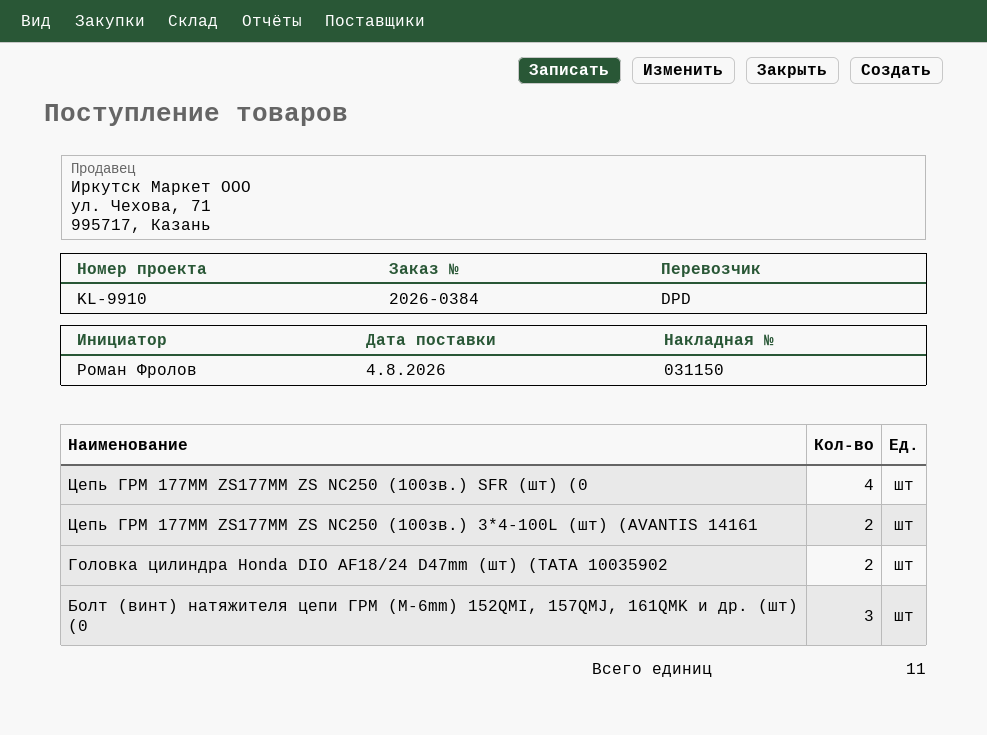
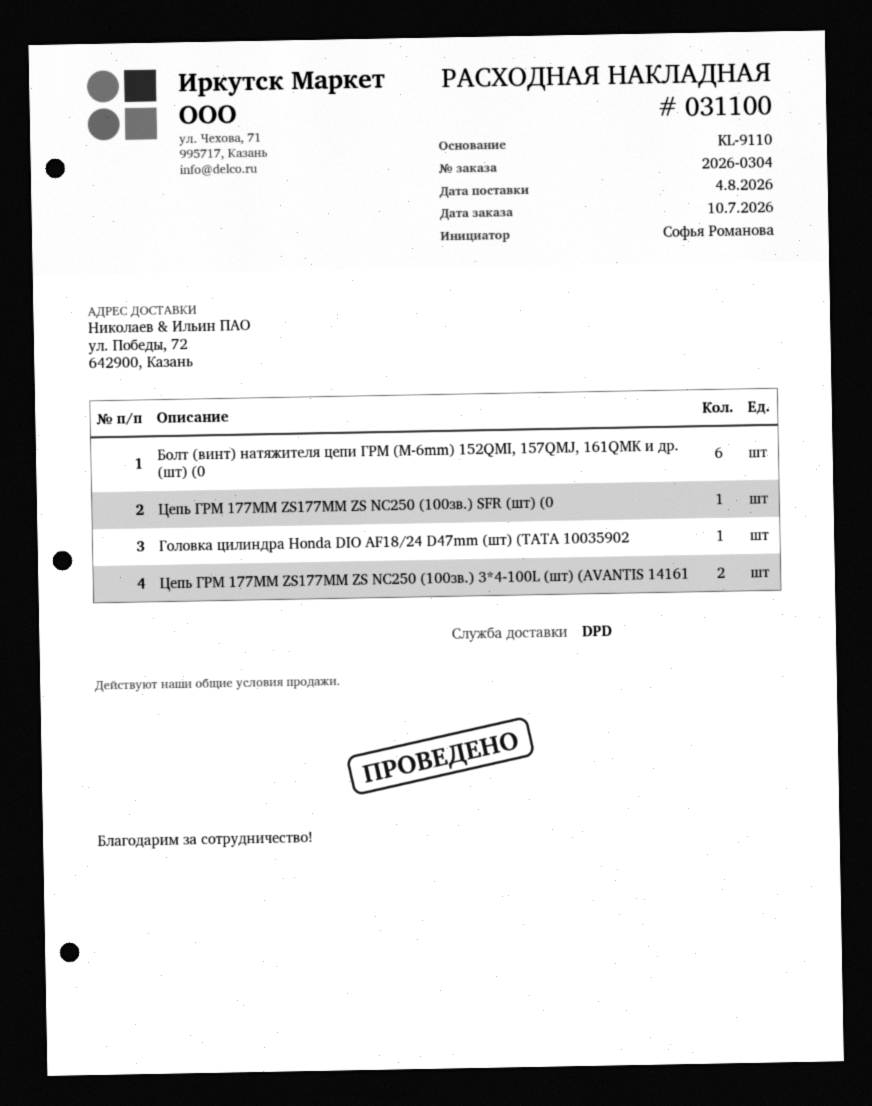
order number: 2026-0384 -> 2026-0304
delivery note number: 031150 -> 031100
reference: KL-9910 -> KL-9110
ordered by: Роман Фролов -> Софья Романова
Цепь ГРМ 177MM ZS177MM ZS NC250 (100зв.) SFR (шт) (0: 4 -> 1
Головка цилиндра Honda DIO AF18/24 D47mm (шт) (TATA 10035902: 2 -> 1
Болт (винт) натяжителя цепи ГРМ (M-6mm) 152QMI, 157QMJ, 161QMK и др. (шт) (0: 3 -> 6

